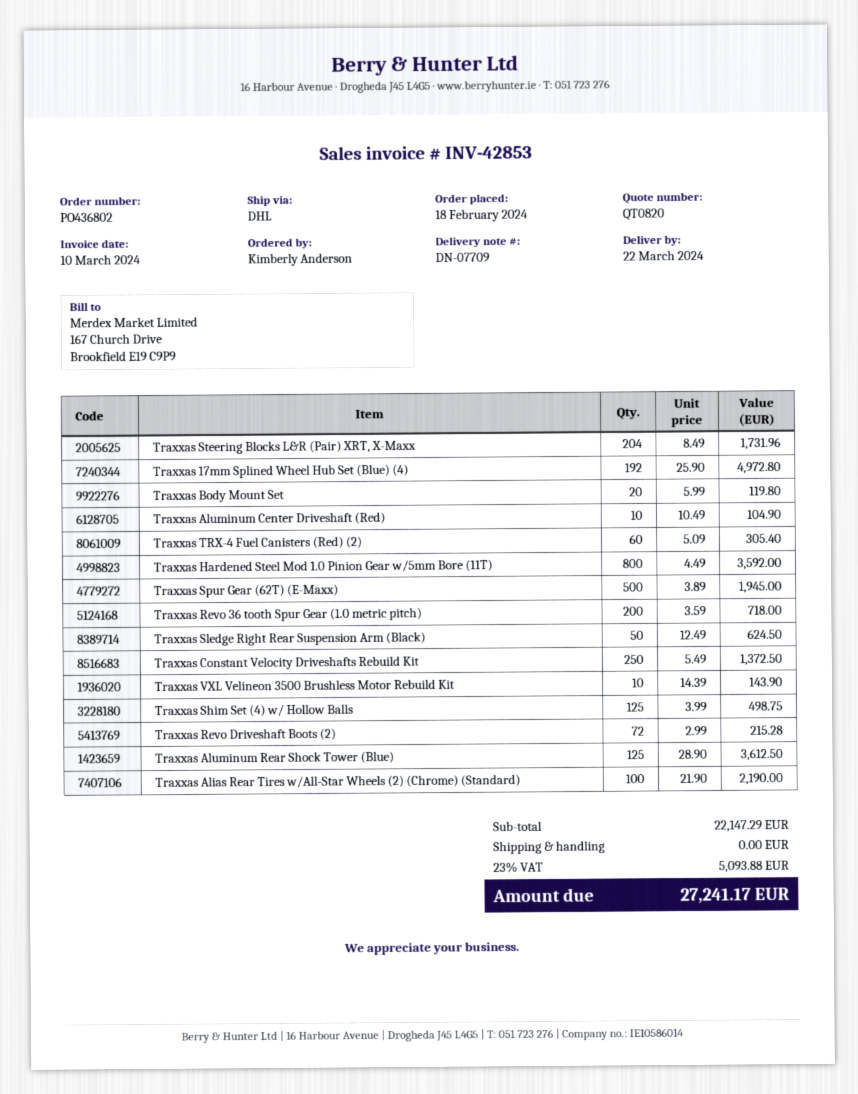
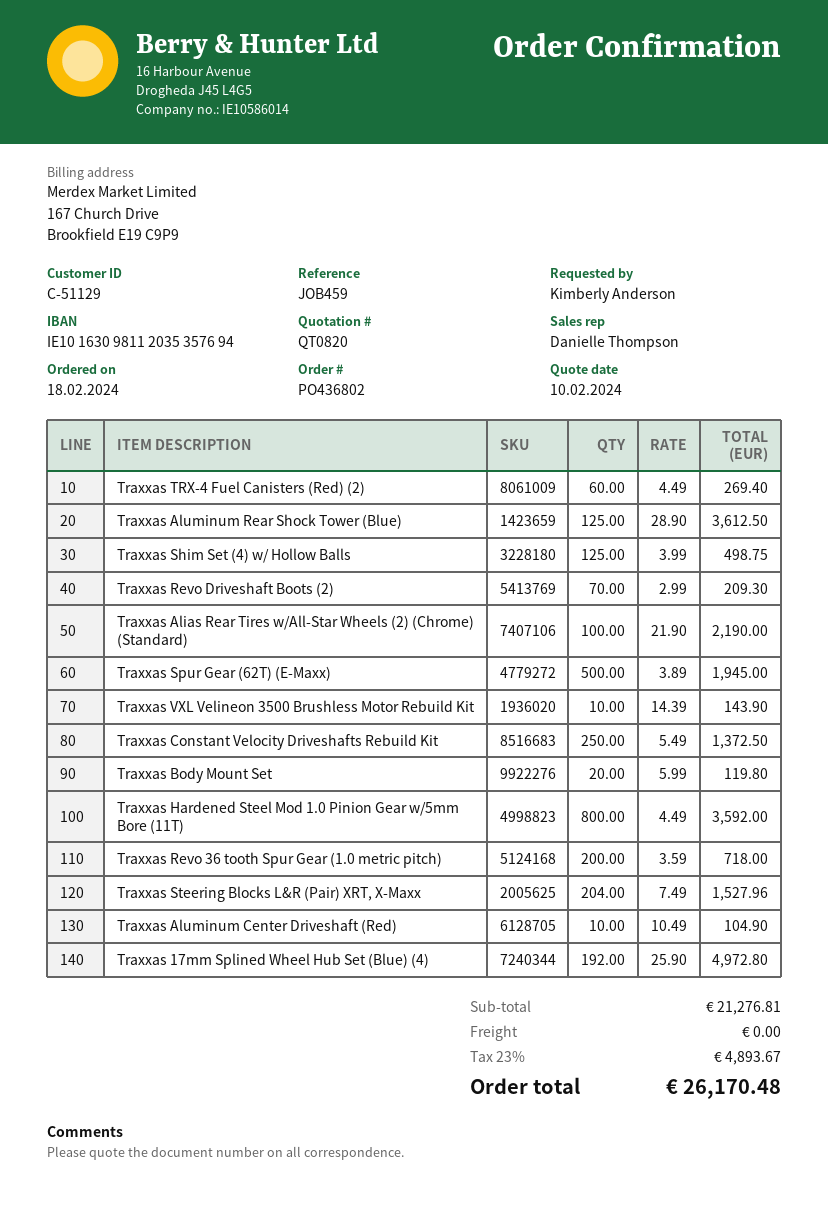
Traxxas Steering Blocks L&R (Pair) XRT, X-Maxx: 204 x 8.49 = 1731.96 -> 204 x 7.49 = 1527.96
Traxxas TRX-4 Fuel Canisters (Red) (2): 60 x 5.09 = 305.40 -> 60 x 4.49 = 269.40
Traxxas Sledge Right Rear Suspension Arm (Black): 50 x 12.49 = 624.50 -> none
Traxxas Revo Driveshaft Boots (2): 72 x 2.99 = 215.28 -> 70 x 2.99 = 209.30
subtotal: 22147.29 -> 21276.81
tax: 23% = 5093.88 -> 23% = 4893.67
total: 27241.17 -> 26170.48

